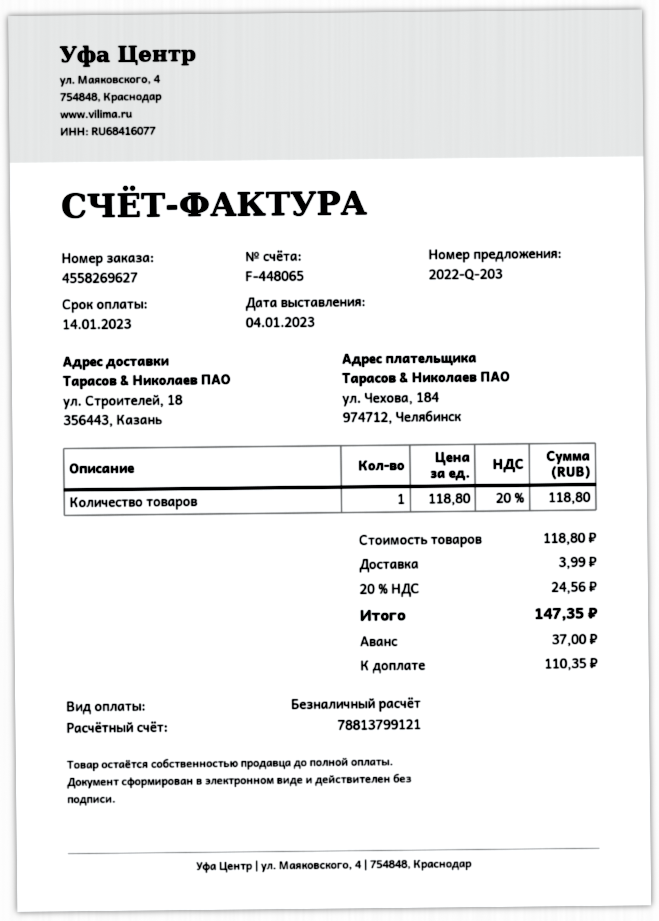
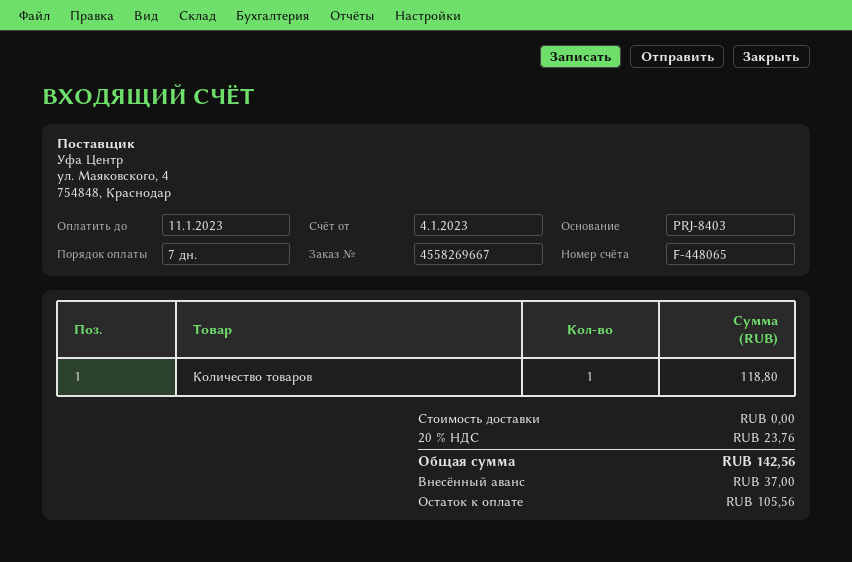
order number: 4558269627 -> 4558269667
due date: 2023-01-14 -> 2023-01-11
shipping: 3.99 -> 0.00
tax: 20% = 24.56 -> 20% = 23.76
total: 147.35 -> 142.56
balance: 110.35 -> 105.56

